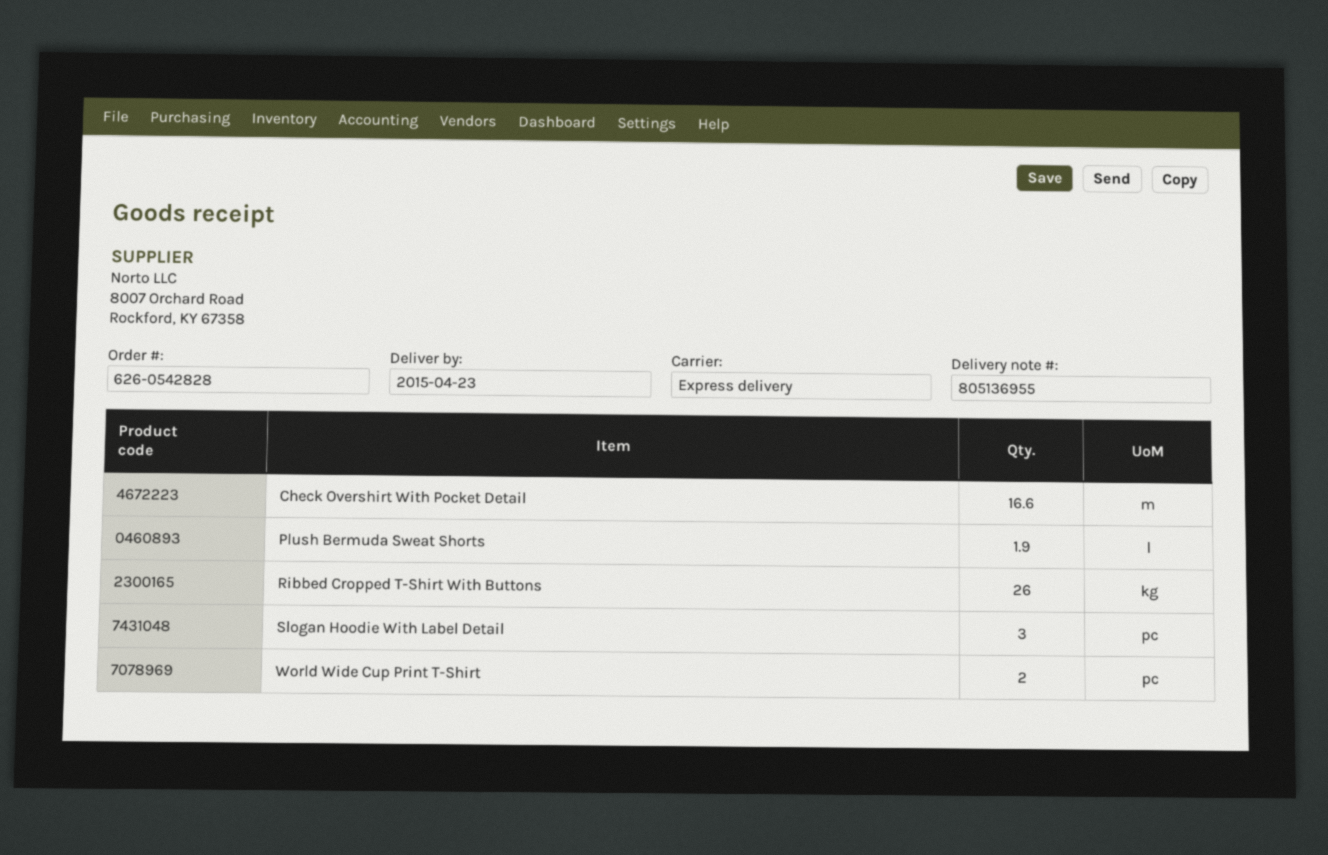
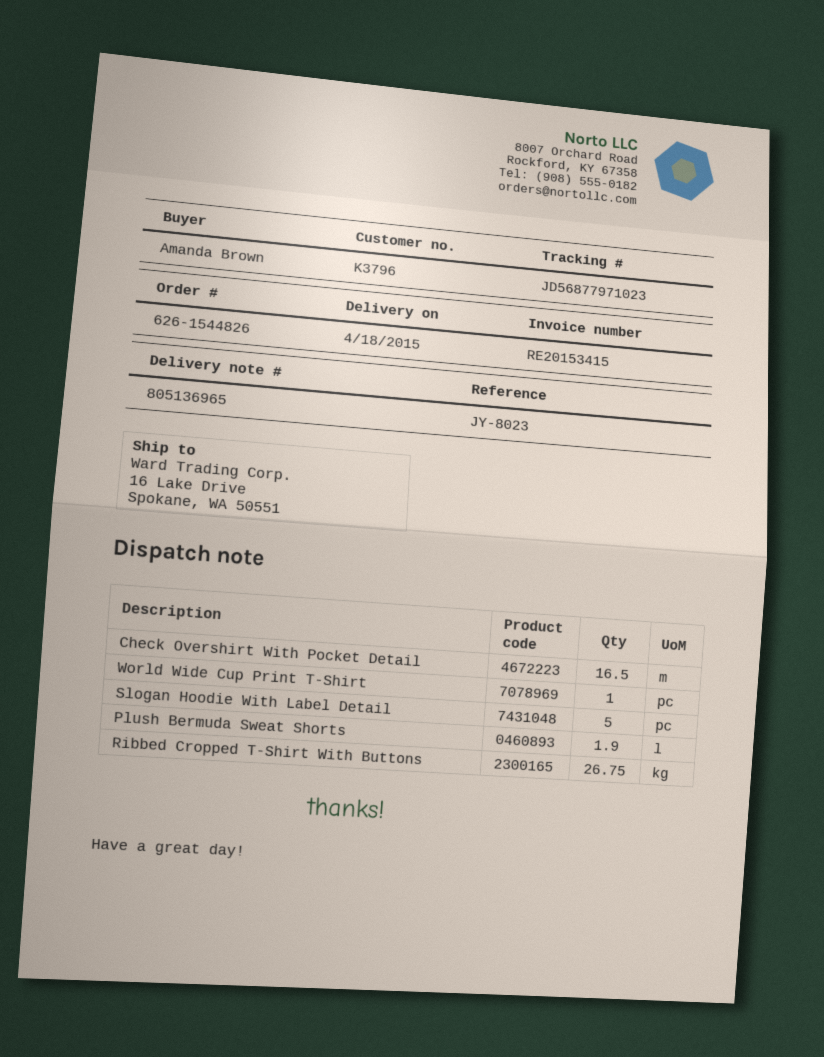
order number: 626-0542828 -> 626-1544826
delivery note number: 805136955 -> 805136965
delivery date: 2015-04-23 -> 2015-04-18
Check Overshirt With Pocket Detail: 16.6 -> 16.5
Ribbed Cropped T-Shirt With Buttons: 26 -> 26.75
Slogan Hoodie With Label Detail: 3 -> 5
World Wide Cup Print T-Shirt: 2 -> 1

